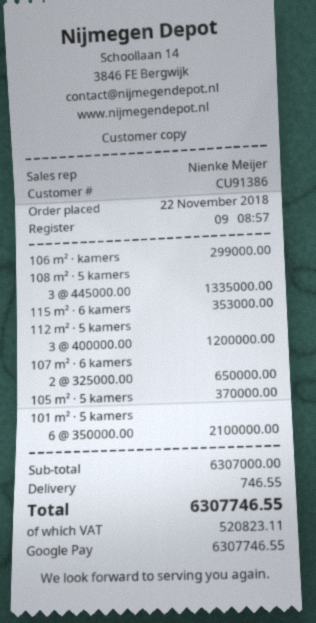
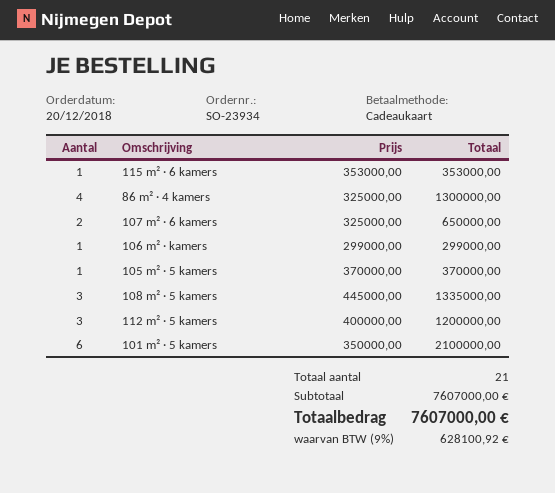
order date: 2018-11-22 -> 2018-12-20
payment method: Google Pay -> gift card
86 m² · 4 kamers: none -> 4 x 325000.00 = 1300000.00
subtotal: 6307000.00 -> 7607000.00
shipping: 746.55 -> none
tax: 520823.11 -> 628100.92
total: 6307746.55 -> 7607000.00

